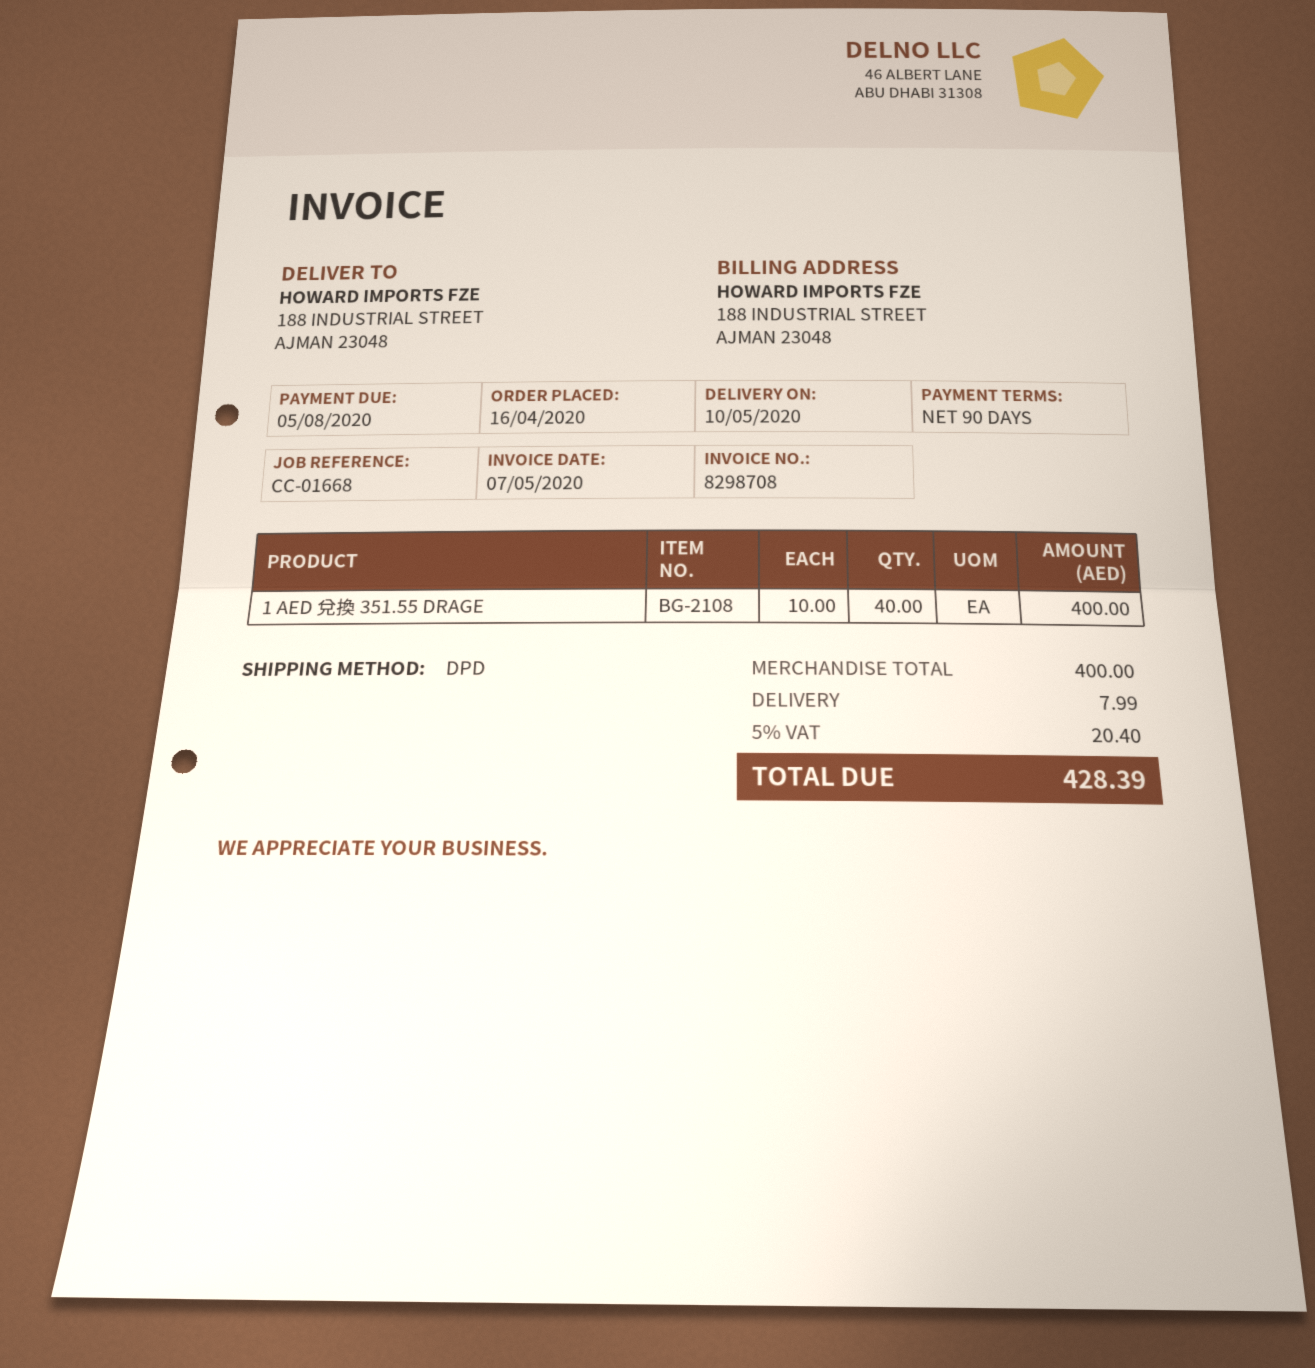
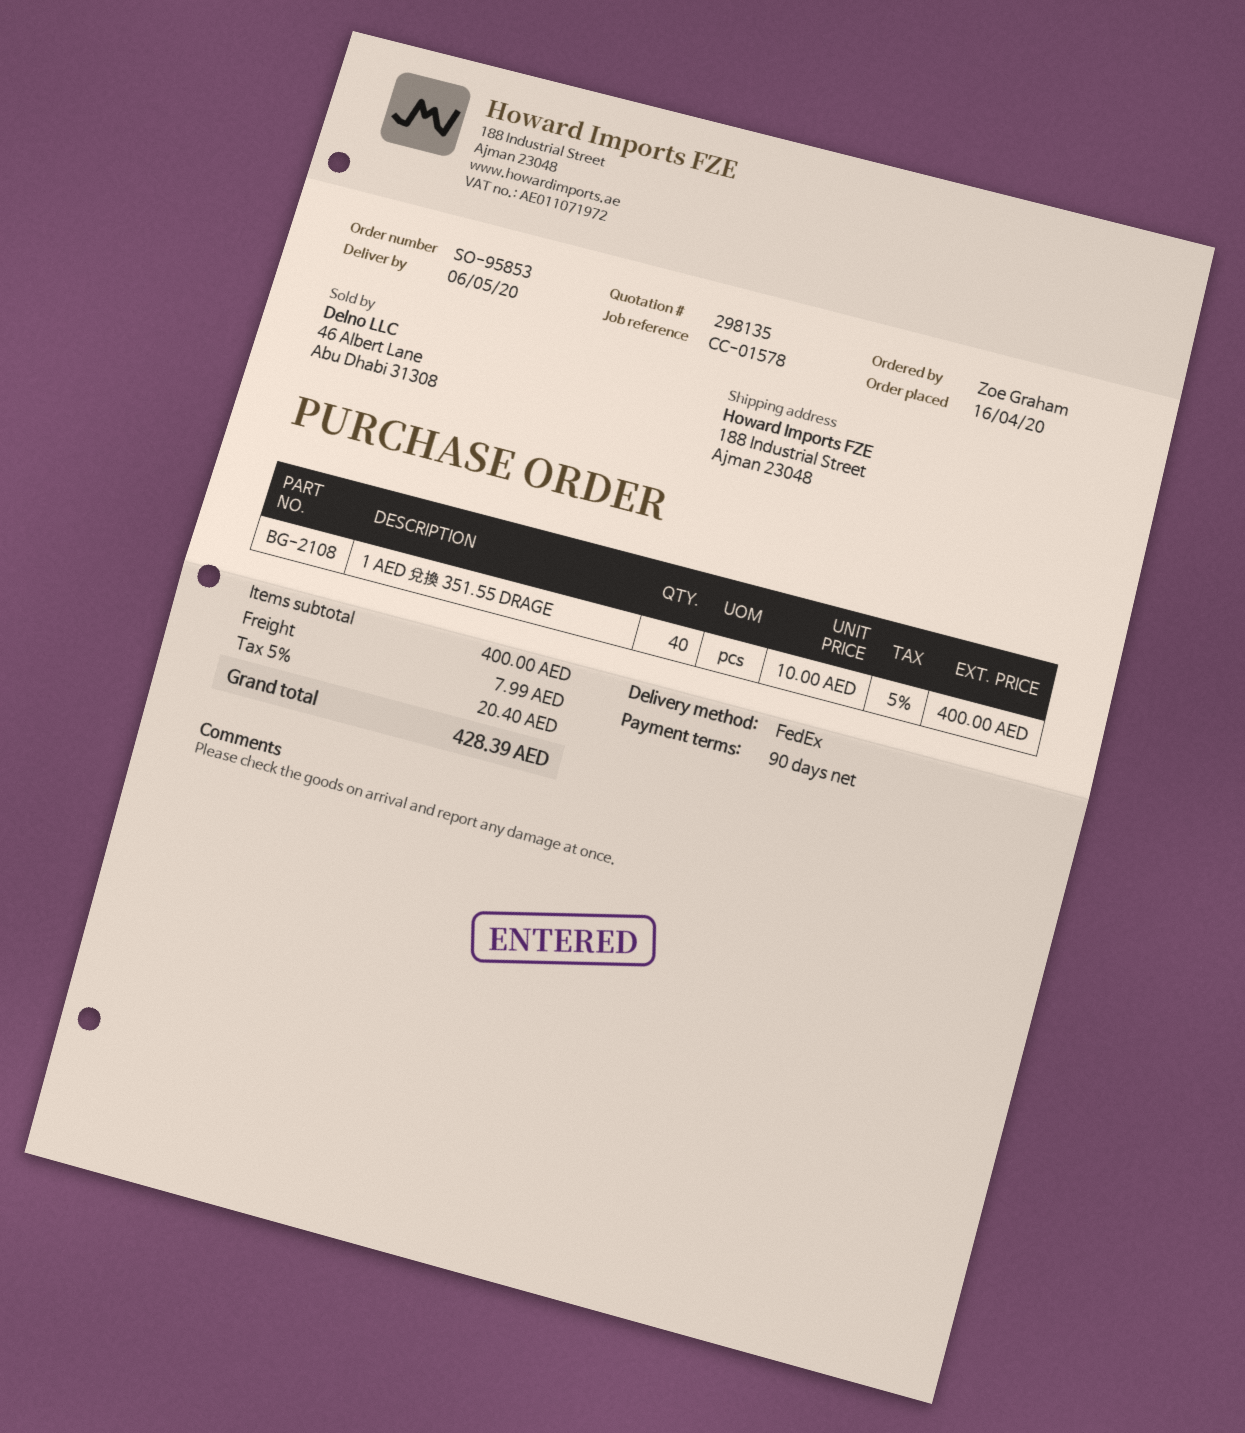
delivery date: 2020-05-10 -> 2020-05-06
reference: CC-01668 -> CC-01578
shipping method: DPD -> FedEx

